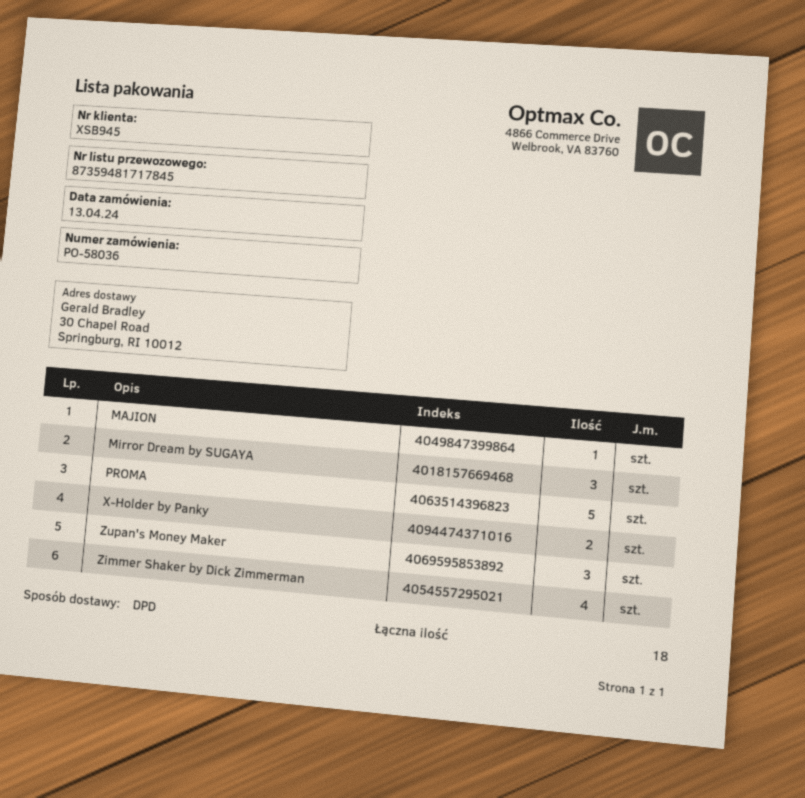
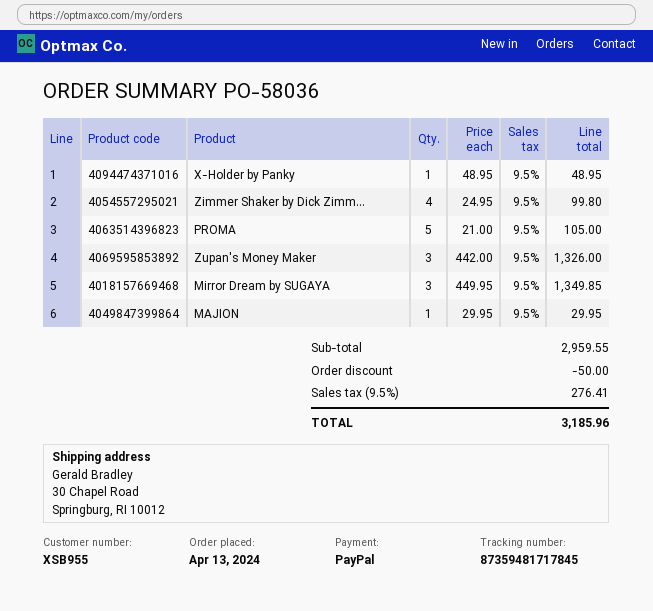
customer number: XSB945 -> XSB955
X-Holder by Panky: 2 -> 1

